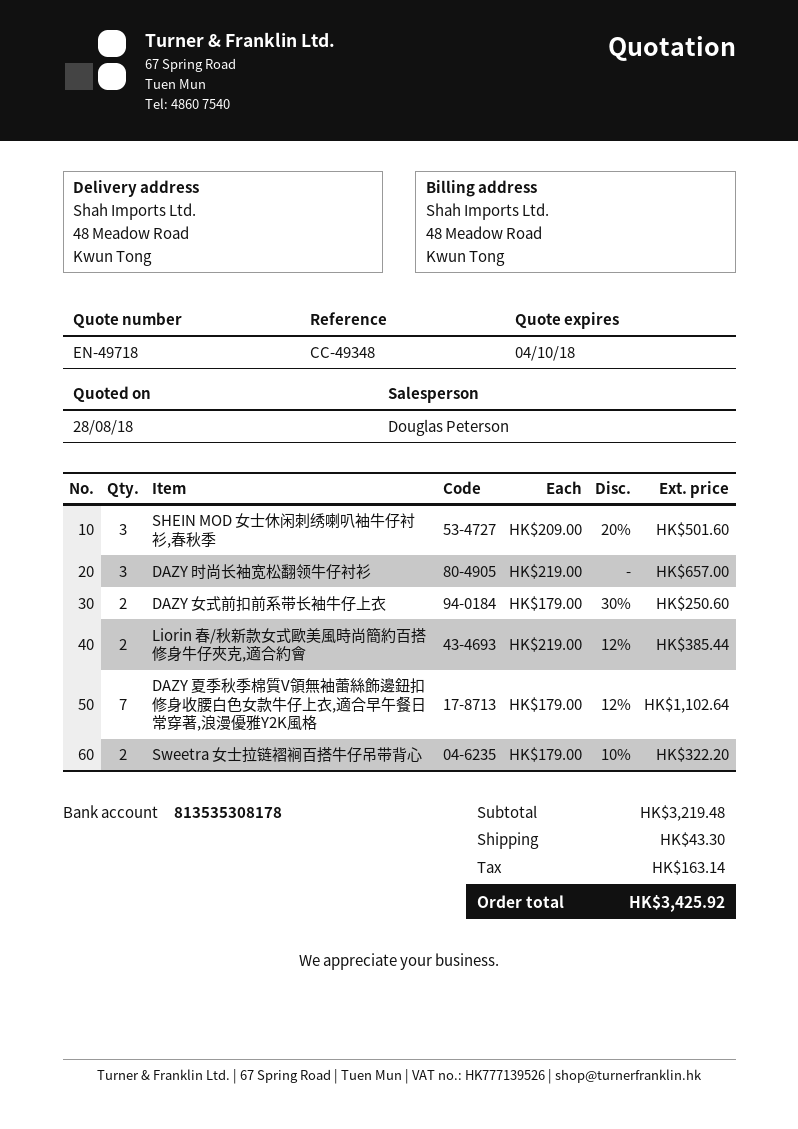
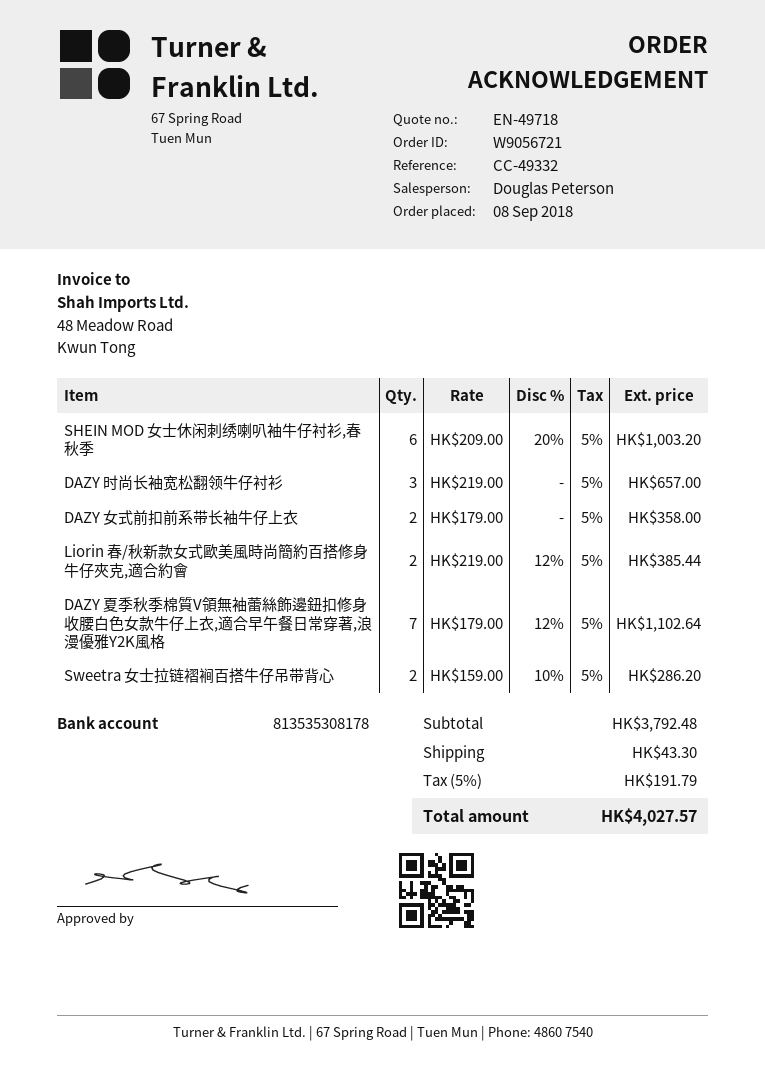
reference: CC-49348 -> CC-49332
SHEIN MOD 女士休闲刺绣喇叭袖牛仔衬衫,春秋季: 3 x 209.00 - 20% = 501.60 -> 6 x 209.00 - 20% = 1003.20
DAZY 女式前扣前系带长袖牛仔上衣: 2 x 179.00 - 30% = 250.60 -> 2 x 179.00 = 358.00
Sweetra 女士拉链褶裥百搭牛仔吊带背心: 2 x 179.00 - 10% = 322.20 -> 2 x 159.00 - 10% = 286.20
subtotal: 3219.48 -> 3792.48
tax: 163.14 -> 191.79
total: 3425.92 -> 4027.57

